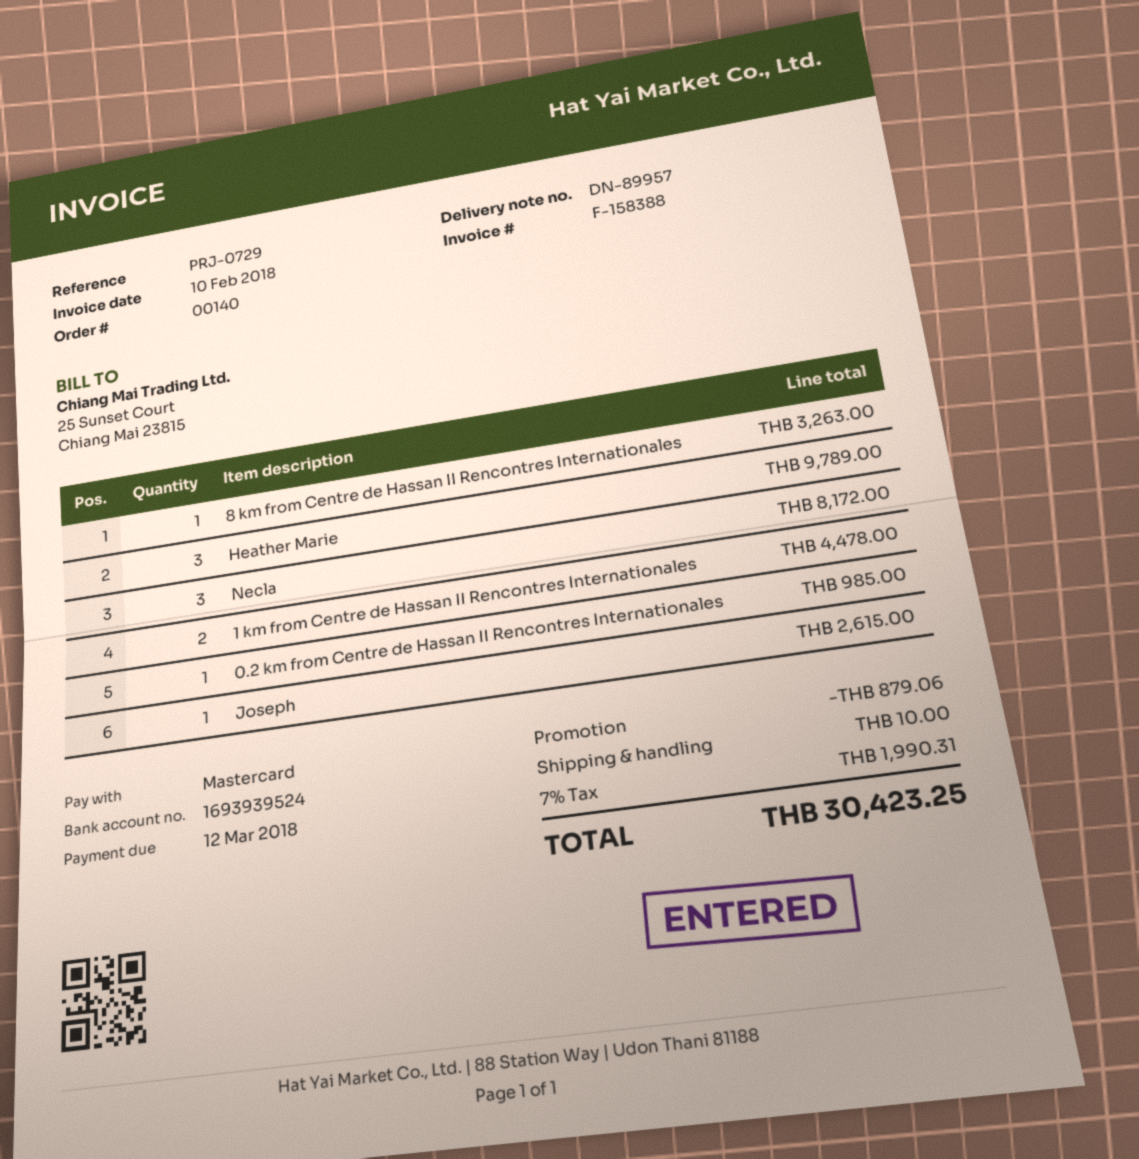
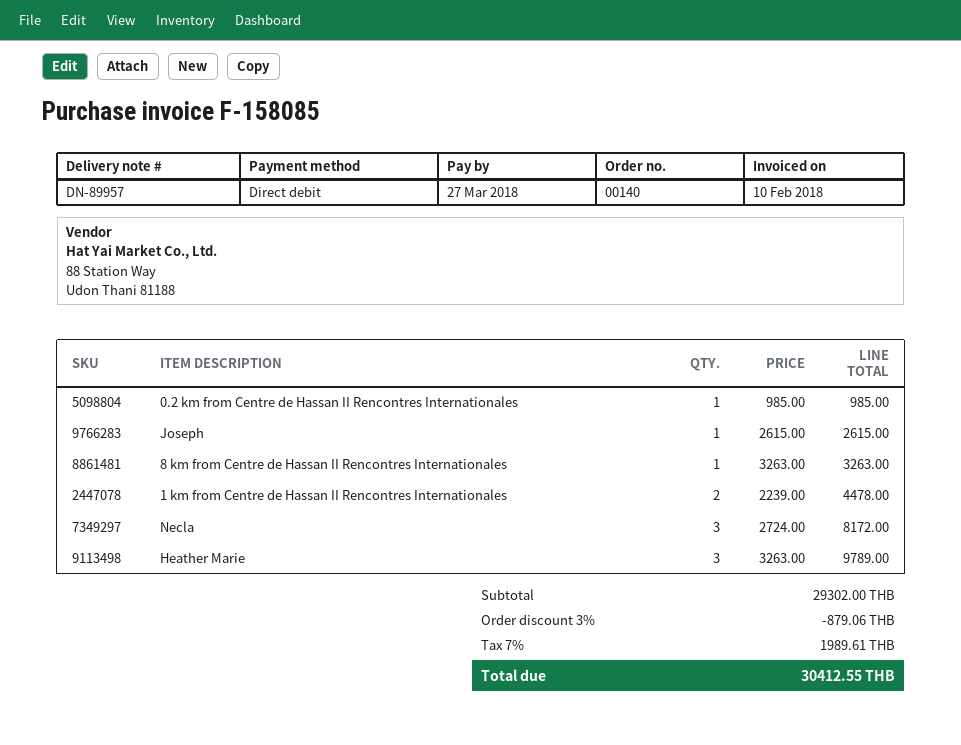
invoice number: F-158388 -> F-158085
due date: 2018-03-12 -> 2018-03-27
payment method: Mastercard -> direct debit
shipping: 10.00 -> none
tax: 7% = 1990.31 -> 7% = 1989.61
total: 30423.25 -> 30412.55

